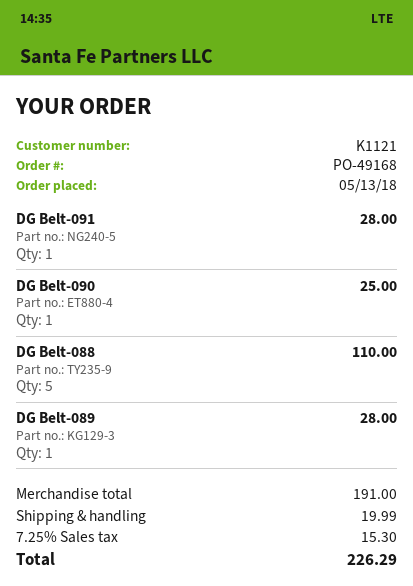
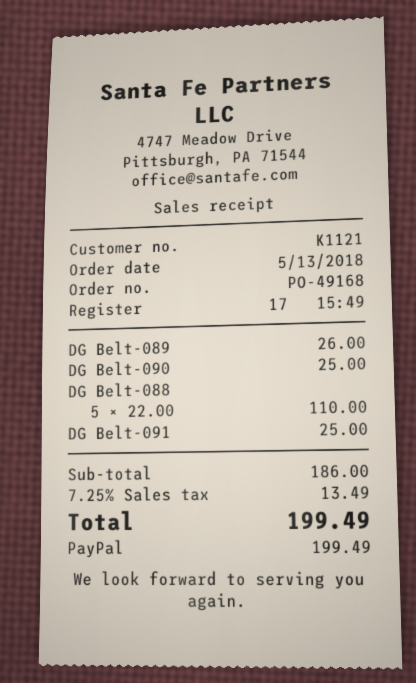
DG Belt-091: 1 for 28.00 -> 1 for 25.00
DG Belt-089: 1 for 28.00 -> 1 for 26.00
subtotal: 191.00 -> 186.00
shipping: 19.99 -> none
tax: 7.25% = 15.30 -> 7.25% = 13.49
total: 226.29 -> 199.49

